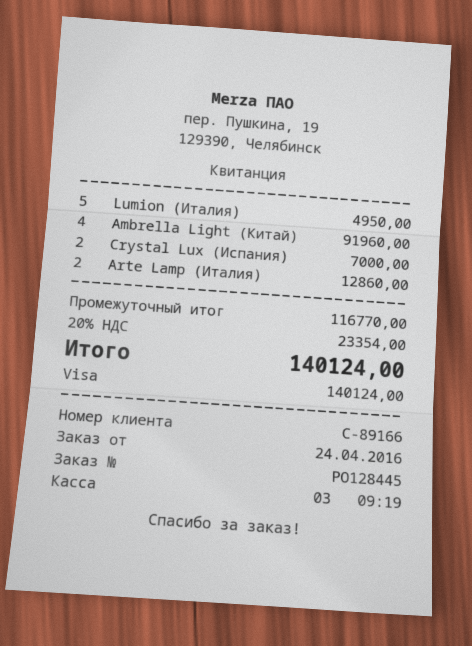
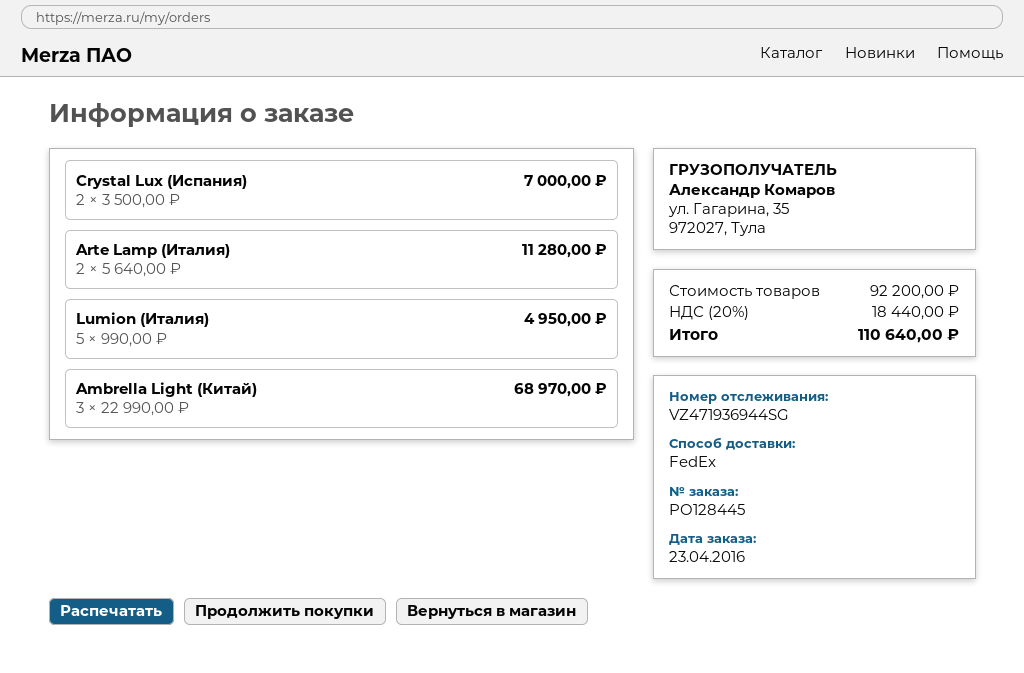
order date: 2016-04-24 -> 2016-04-23
Ambrella Light (Китай): 4 for 91960.00 -> 3 for 68970.00
Arte Lamp (Италия): 2 for 12860.00 -> 2 for 11280.00
subtotal: 116770.00 -> 92200.00
tax: 20% = 23354.00 -> 20% = 18440.00
total: 140124.00 -> 110640.00

